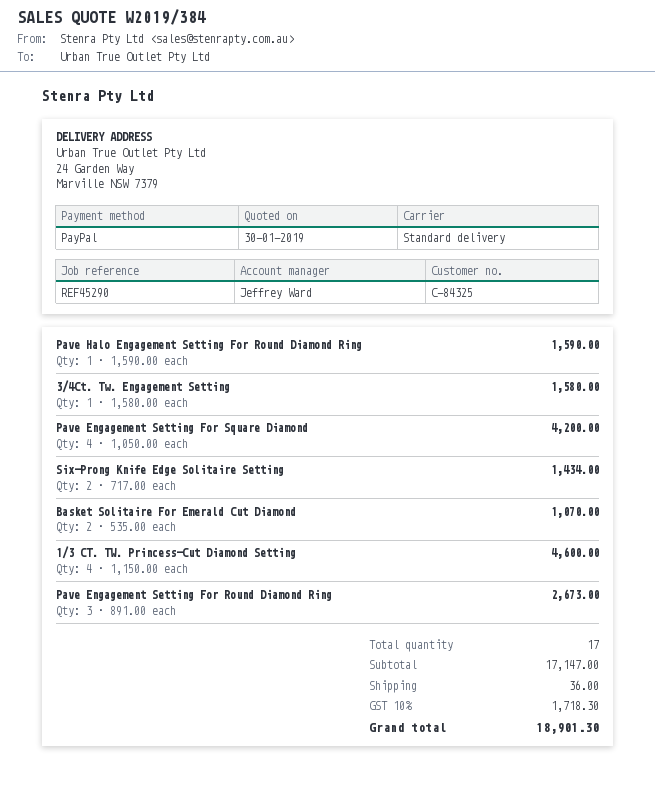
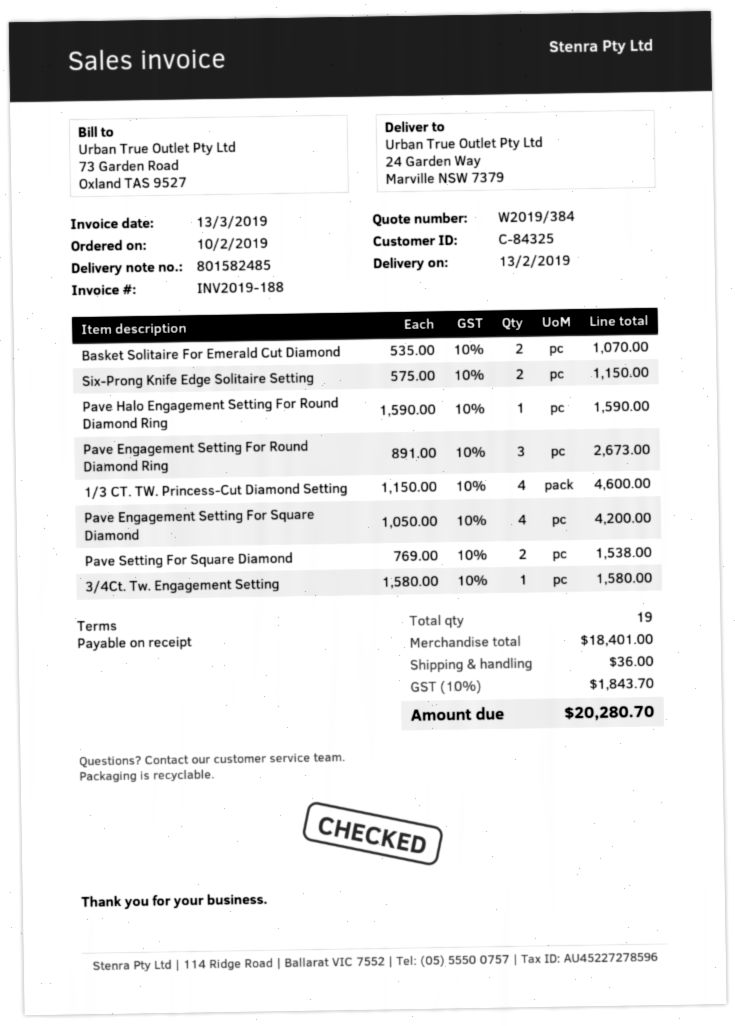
Six-Prong Knife Edge Solitaire Setting: 2 x 717.00 = 1434.00 -> 2 x 575.00 = 1150.00
Pave Setting For Square Diamond: none -> 2 x 769.00 = 1538.00
total quantity: 17 -> 19
subtotal: 17147.00 -> 18401.00
tax: 10% = 1718.30 -> 10% = 1843.70
total: 18901.30 -> 20280.70

